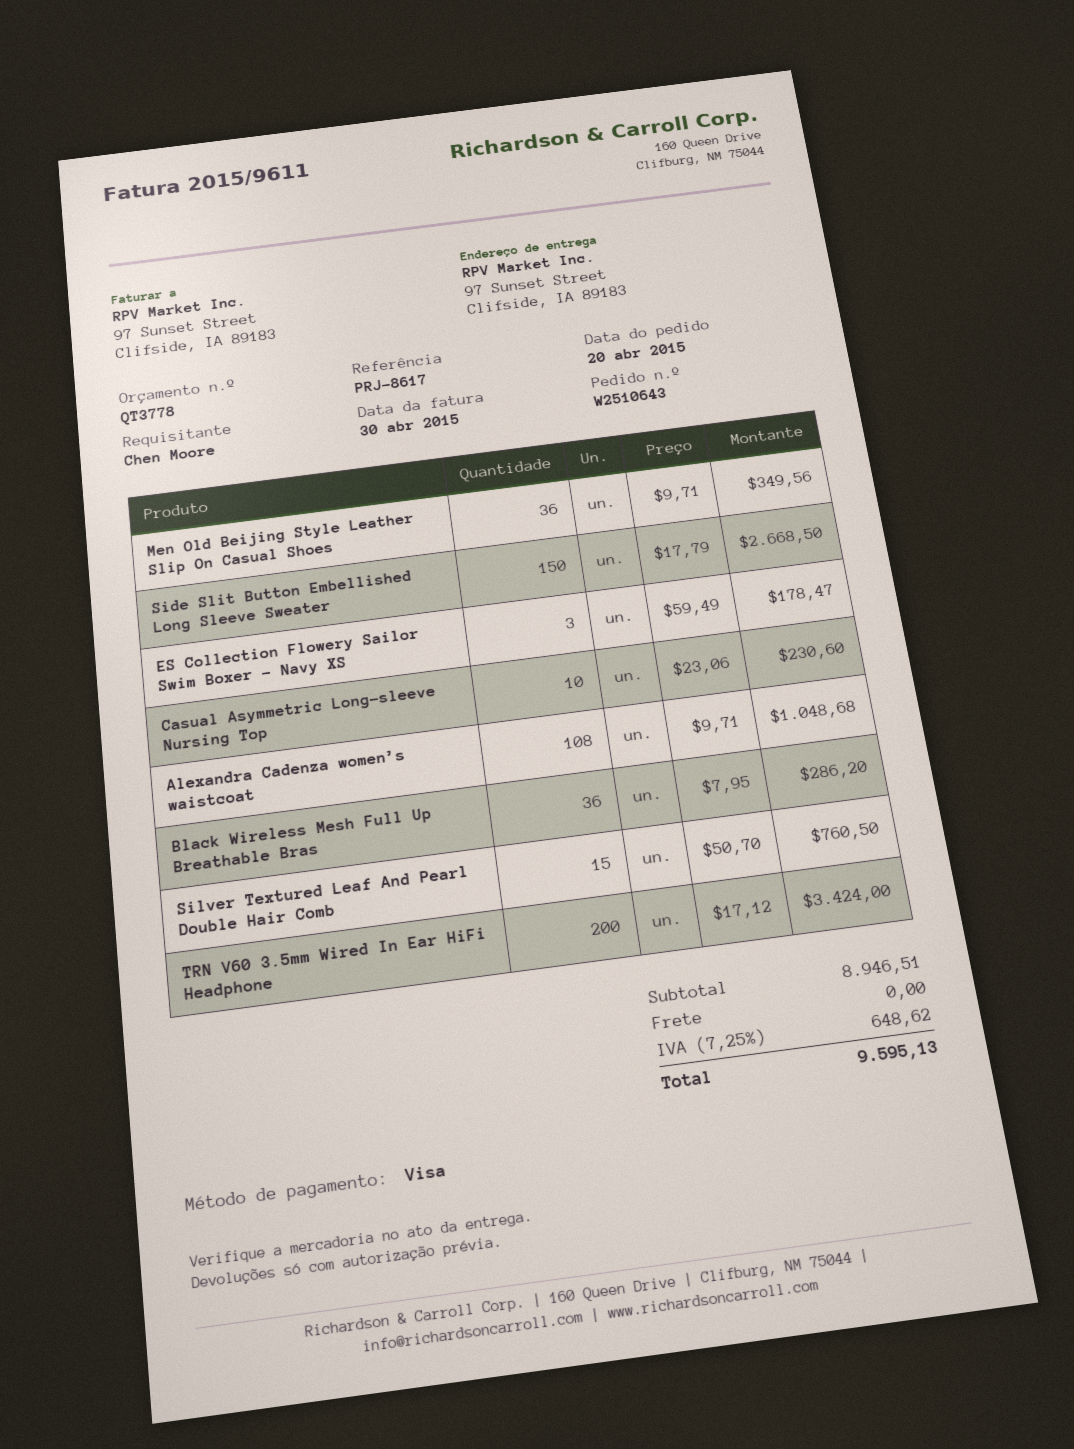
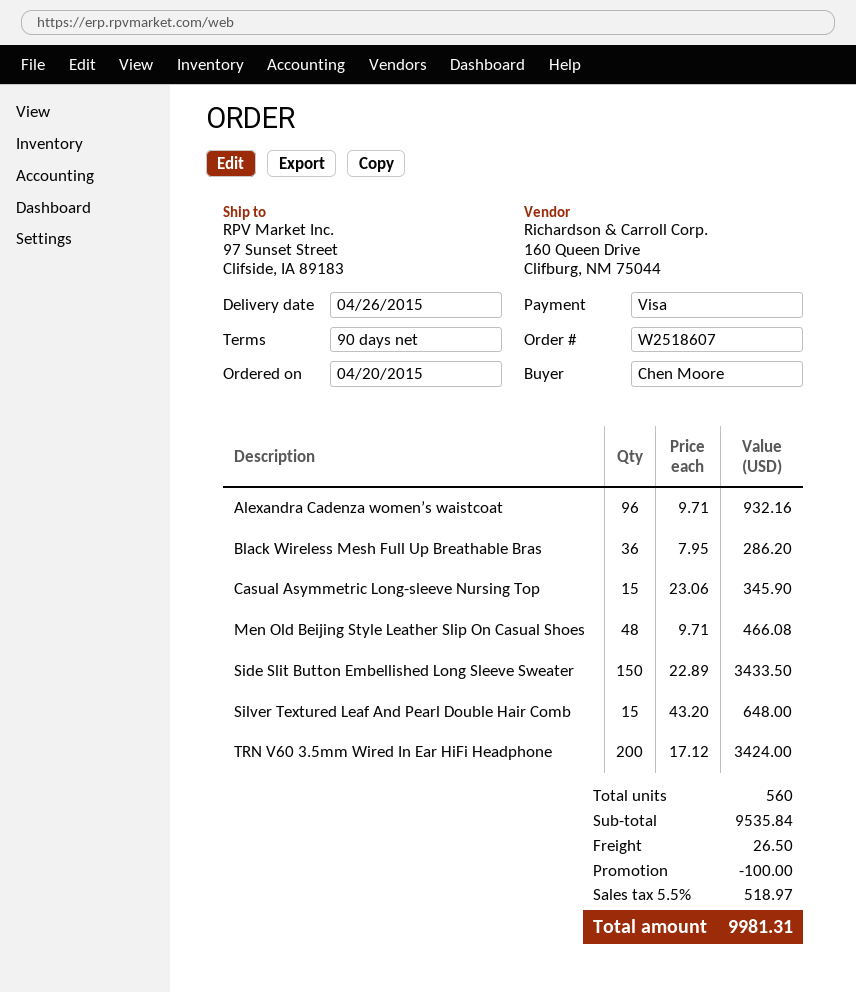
order number: W2510643 -> W2518607
Men Old Beijing Style Leather Slip On Casual Shoes: 36 x 9.71 = 349.56 -> 48 x 9.71 = 466.08
Side Slit Button Embellished Long Sleeve Sweater: 150 x 17.79 = 2668.50 -> 150 x 22.89 = 3433.50
ES Collection Flowery Sailor Swim Boxer – Navy XS: 3 x 59.49 = 178.47 -> none
Casual Asymmetric Long-sleeve Nursing Top: 10 x 23.06 = 230.60 -> 15 x 23.06 = 345.90
Alexandra Cadenza women’s waistcoat: 108 x 9.71 = 1048.68 -> 96 x 9.71 = 932.16
Silver Textured Leaf And Pearl Double Hair Comb: 15 x 50.70 = 760.50 -> 15 x 43.20 = 648.00
subtotal: 8946.51 -> 9535.84
discount: none -> 100.00
shipping: 0.00 -> 26.50
tax: 7.25% = 648.62 -> 5.5% = 518.97
total: 9595.13 -> 9981.31

